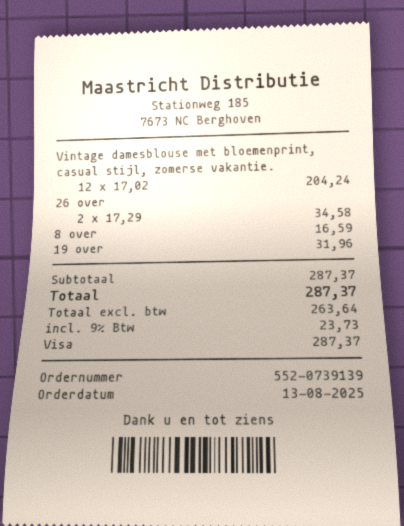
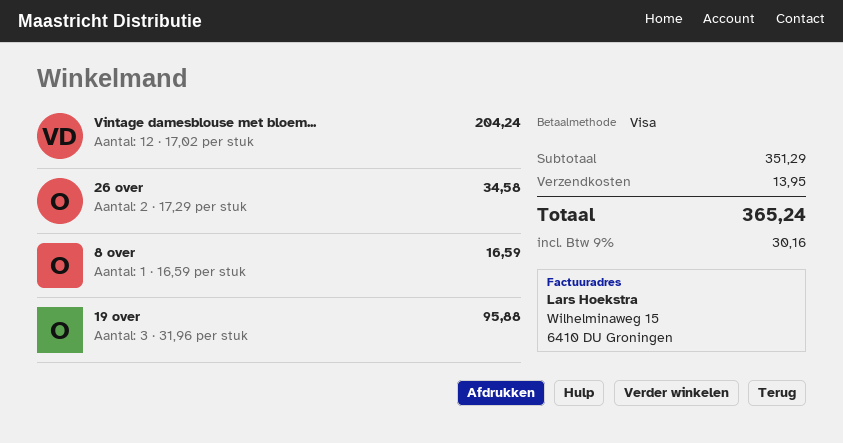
19 over: 1 x 31.96 = 31.96 -> 3 x 31.96 = 95.88
subtotal: 287.37 -> 351.29
shipping: none -> 13.95
tax: 9% = 23.73 -> 9% = 30.16
total: 287.37 -> 365.24

